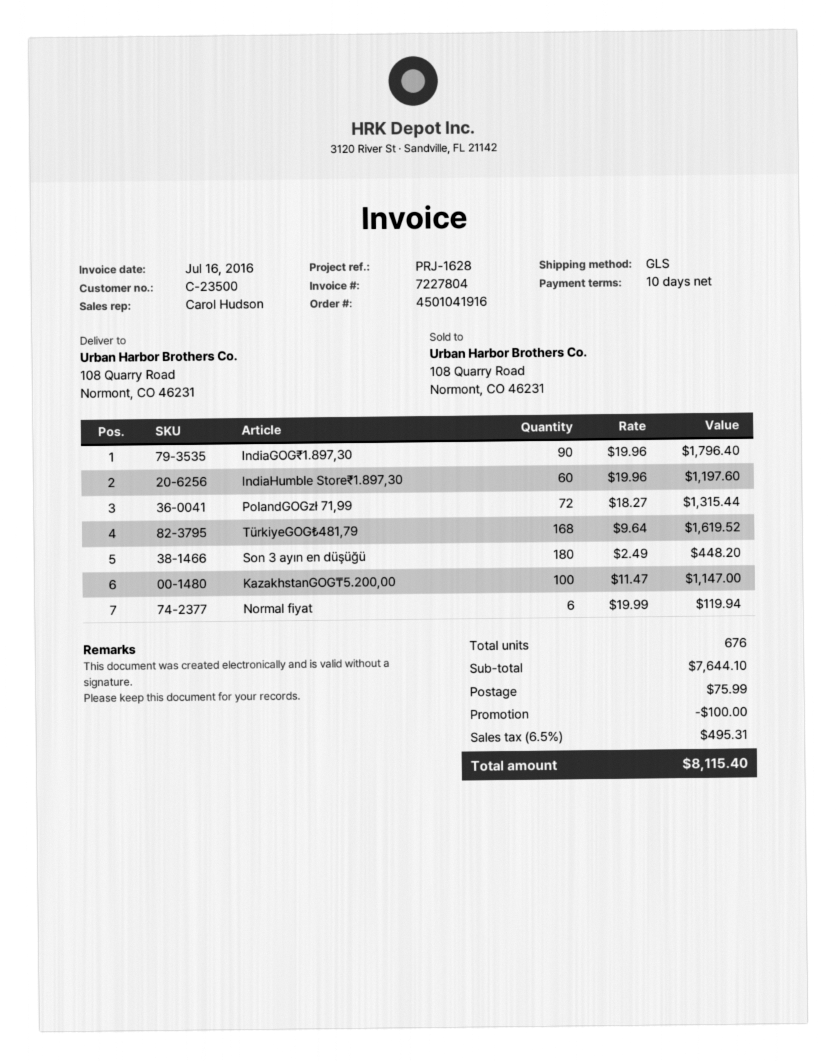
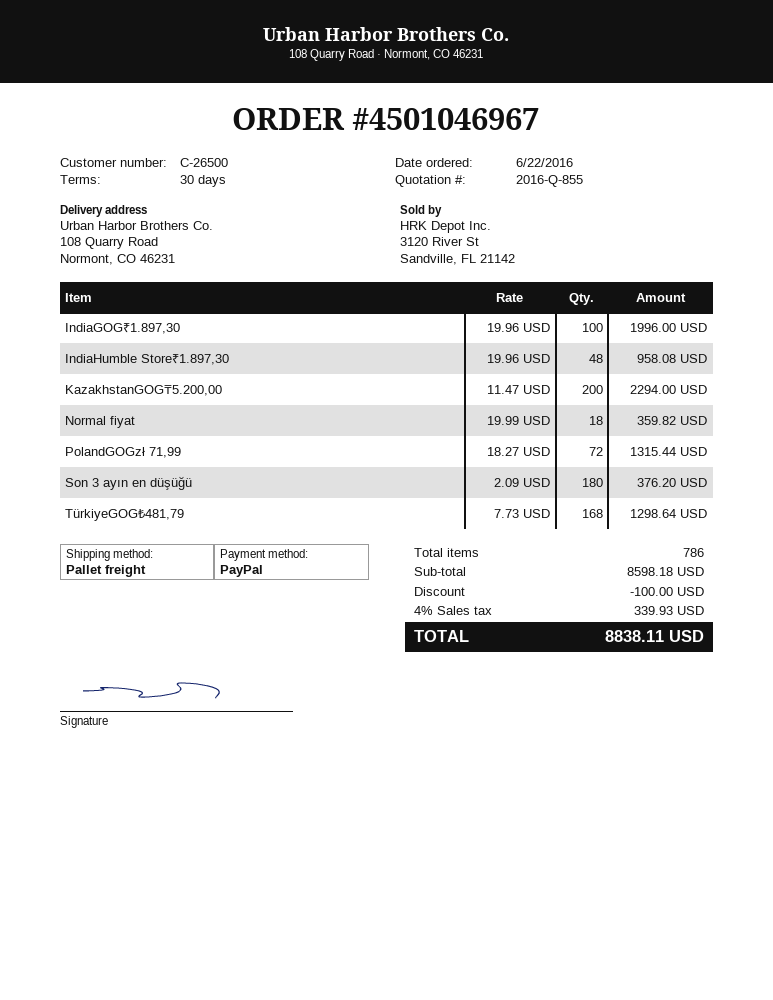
order number: 4501041916 -> 4501046967
payment terms: 10 days -> 30 days
customer number: C-23500 -> C-26500
shipping method: GLS -> pallet freight
IndiaGOG₹1.897,30: 90 x 19.96 = 1796.40 -> 100 x 19.96 = 1996.00
IndiaHumble Store₹1.897,30: 60 x 19.96 = 1197.60 -> 48 x 19.96 = 958.08
TürkiyeGOG₺481,79: 168 x 9.64 = 1619.52 -> 168 x 7.73 = 1298.64
Son 3 ayın en düşüğü: 180 x 2.49 = 448.20 -> 180 x 2.09 = 376.20
KazakhstanGOG₸5.200,00: 100 x 11.47 = 1147.00 -> 200 x 11.47 = 2294.00
Normal fiyat: 6 x 19.99 = 119.94 -> 18 x 19.99 = 359.82
total quantity: 676 -> 786
subtotal: 7644.10 -> 8598.18
shipping: 75.99 -> none
tax: 6.5% = 495.31 -> 4% = 339.93
total: 8115.40 -> 8838.11

